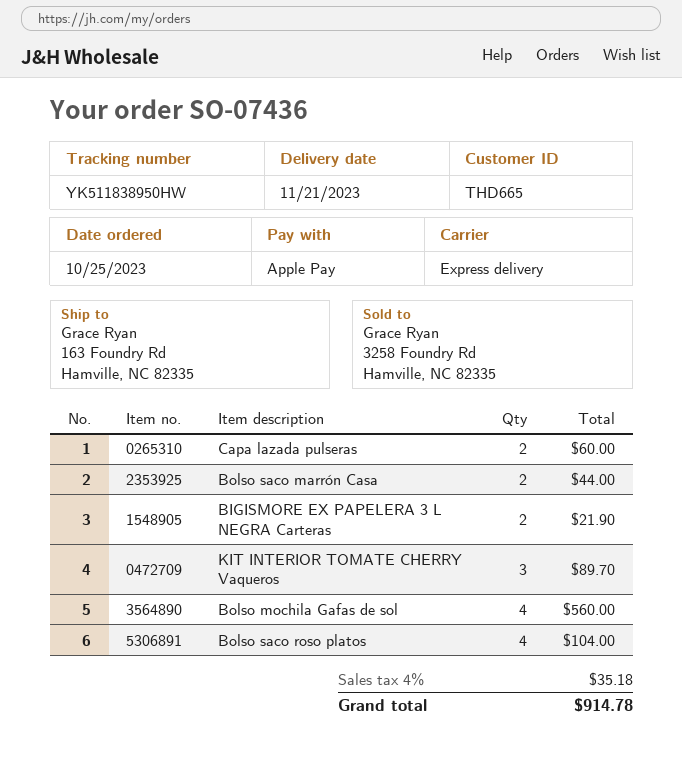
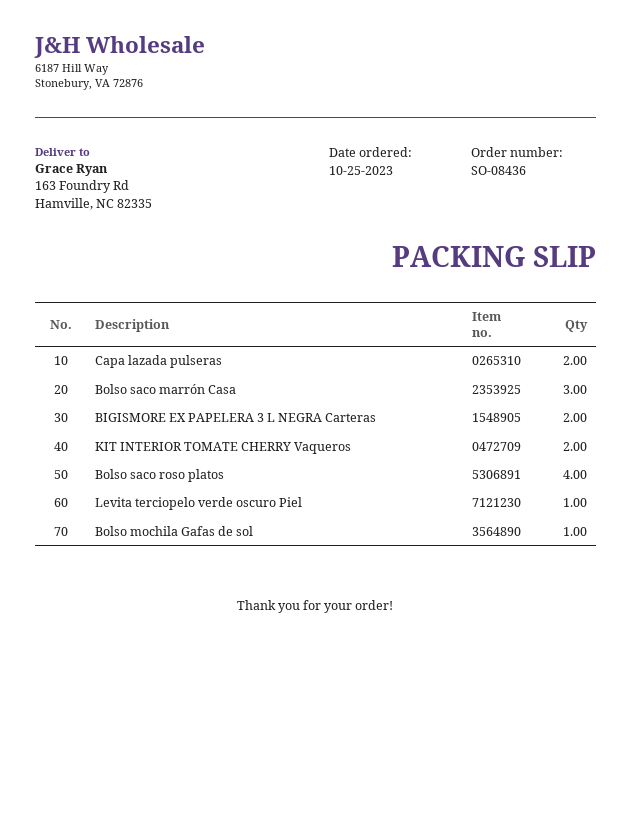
order number: SO-07436 -> SO-08436
Bolso saco marrón Casa: 2 -> 3
KIT INTERIOR TOMATE CHERRY Vaqueros: 3 -> 2
Bolso mochila Gafas de sol: 4 -> 1
Levita terciopelo verde oscuro Piel: none -> 1

